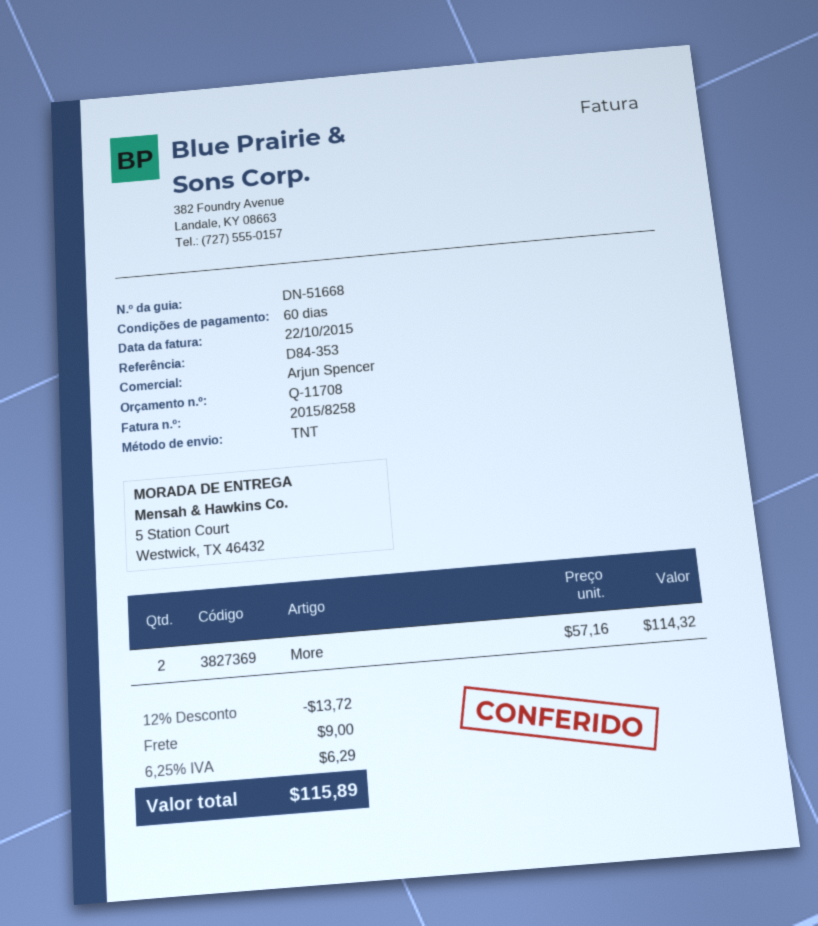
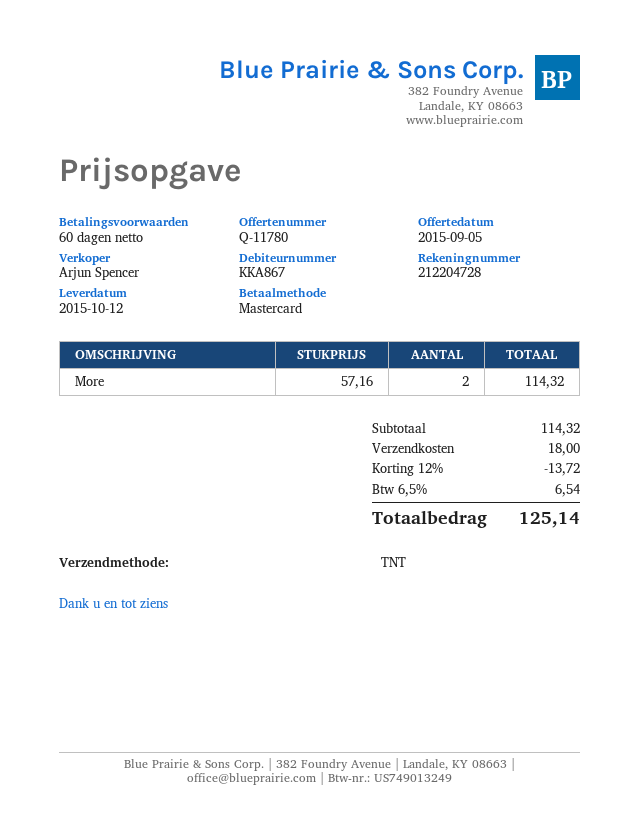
quote number: Q-11708 -> Q-11780
shipping: 9.00 -> 18.00
tax: 6.25% = 6.29 -> 6.5% = 6.54
total: 115.89 -> 125.14

